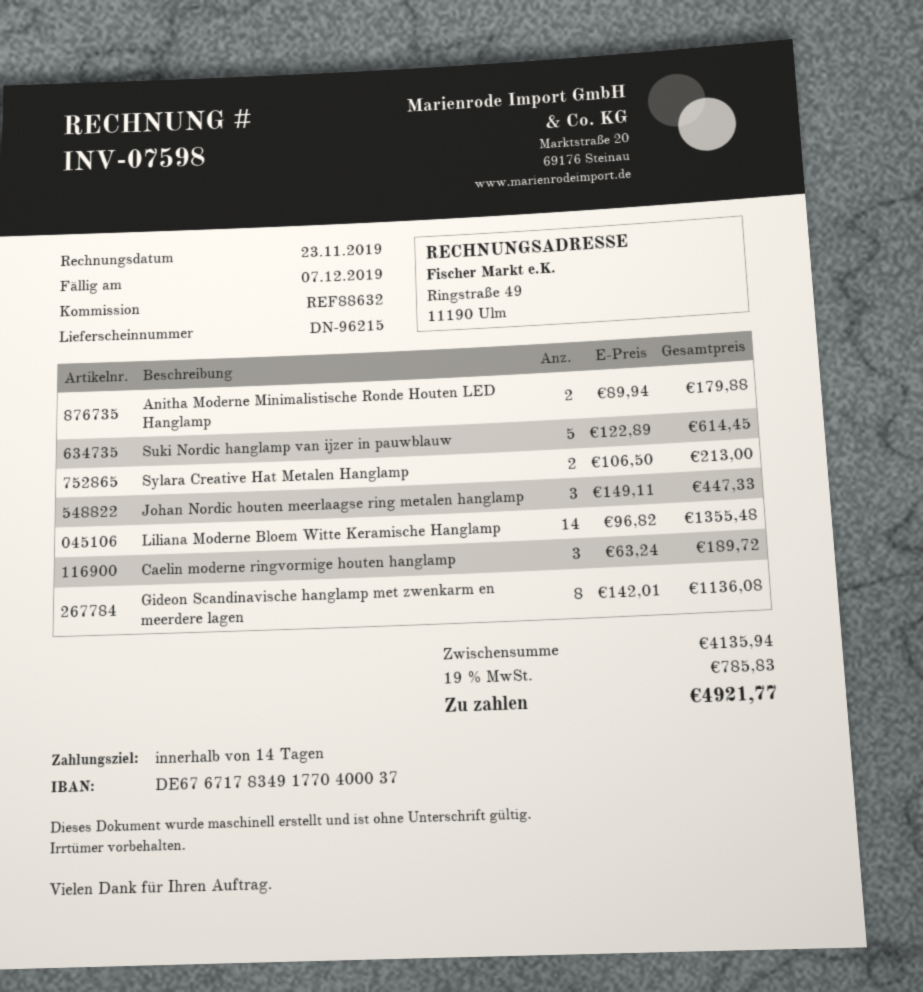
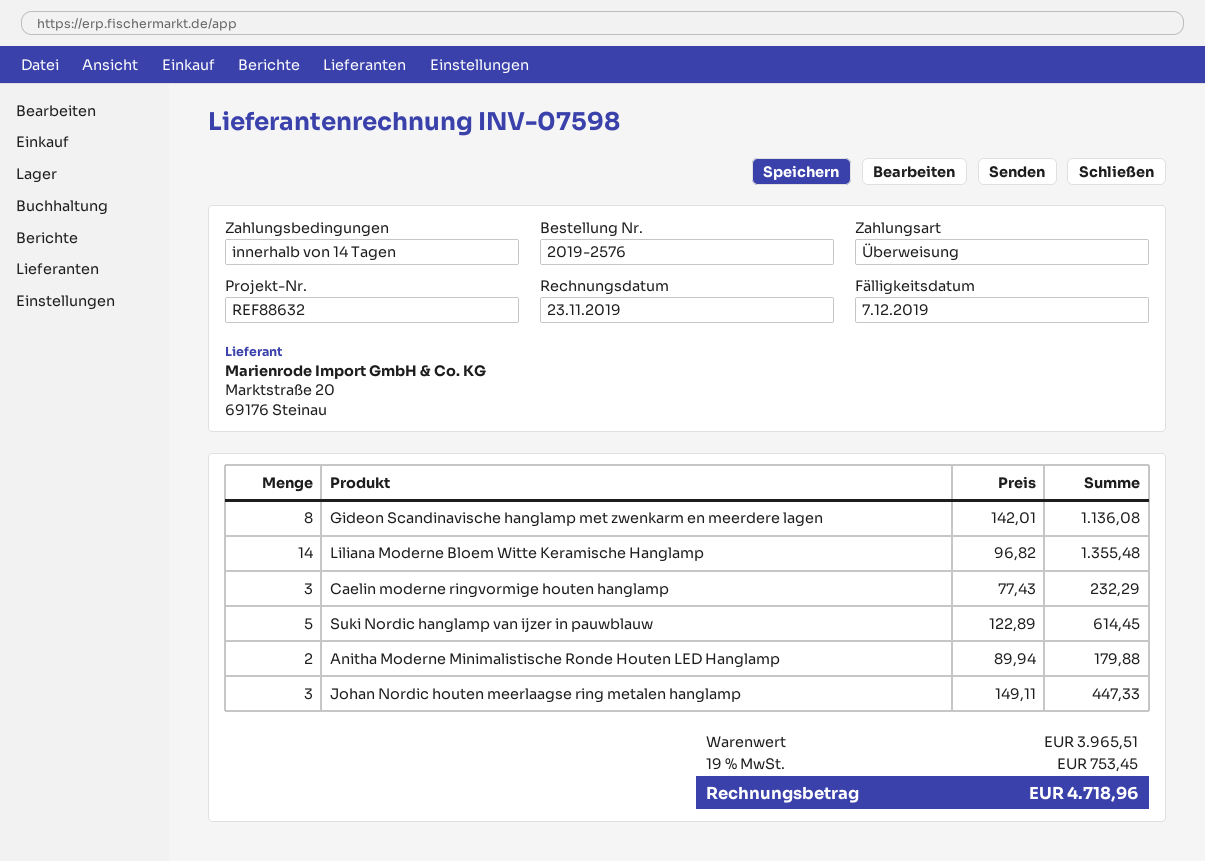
Sylara Creative Hat Metalen Hanglamp: 2 x 106.50 = 213.00 -> none
Caelin moderne ringvormige houten hanglamp: 3 x 63.24 = 189.72 -> 3 x 77.43 = 232.29
subtotal: 4135.94 -> 3965.51
tax: 19% = 785.83 -> 19% = 753.45
total: 4921.77 -> 4718.96

